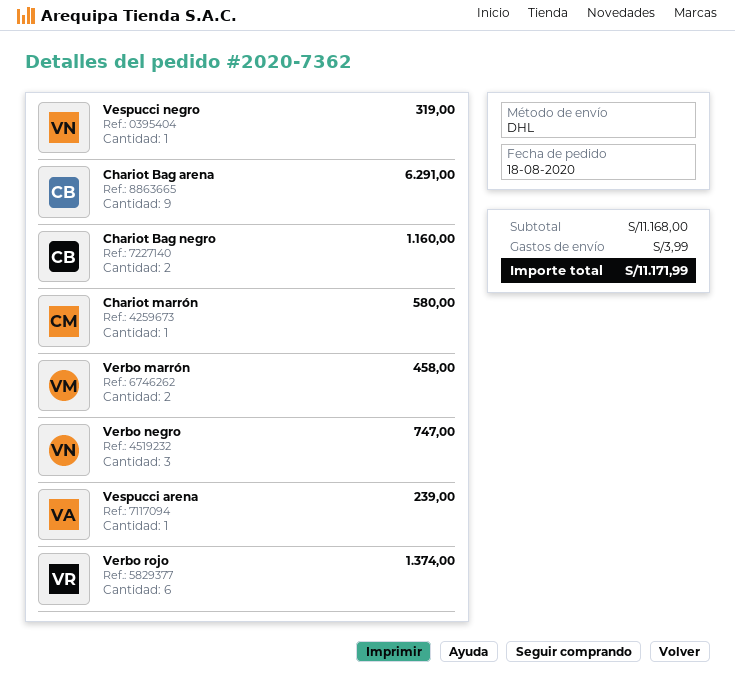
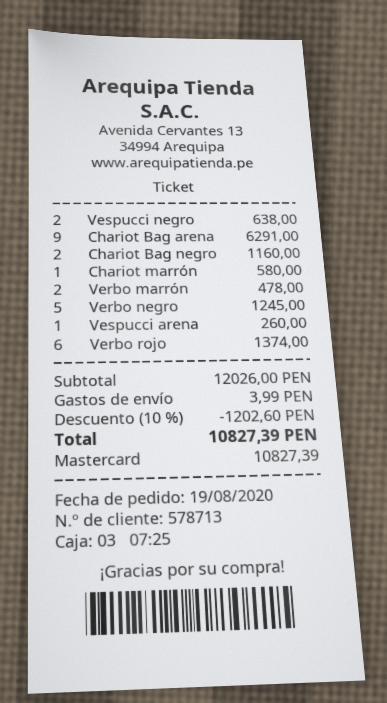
order date: 2020-08-18 -> 2020-08-19
Vespucci negro: 1 for 319.00 -> 2 for 638.00
Verbo marrón: 2 for 458.00 -> 2 for 478.00
Verbo negro: 3 for 747.00 -> 5 for 1245.00
Vespucci arena: 1 for 239.00 -> 1 for 260.00
subtotal: 11168.00 -> 12026.00
discount: none -> 10% = 1202.60
total: 11171.99 -> 10827.39

